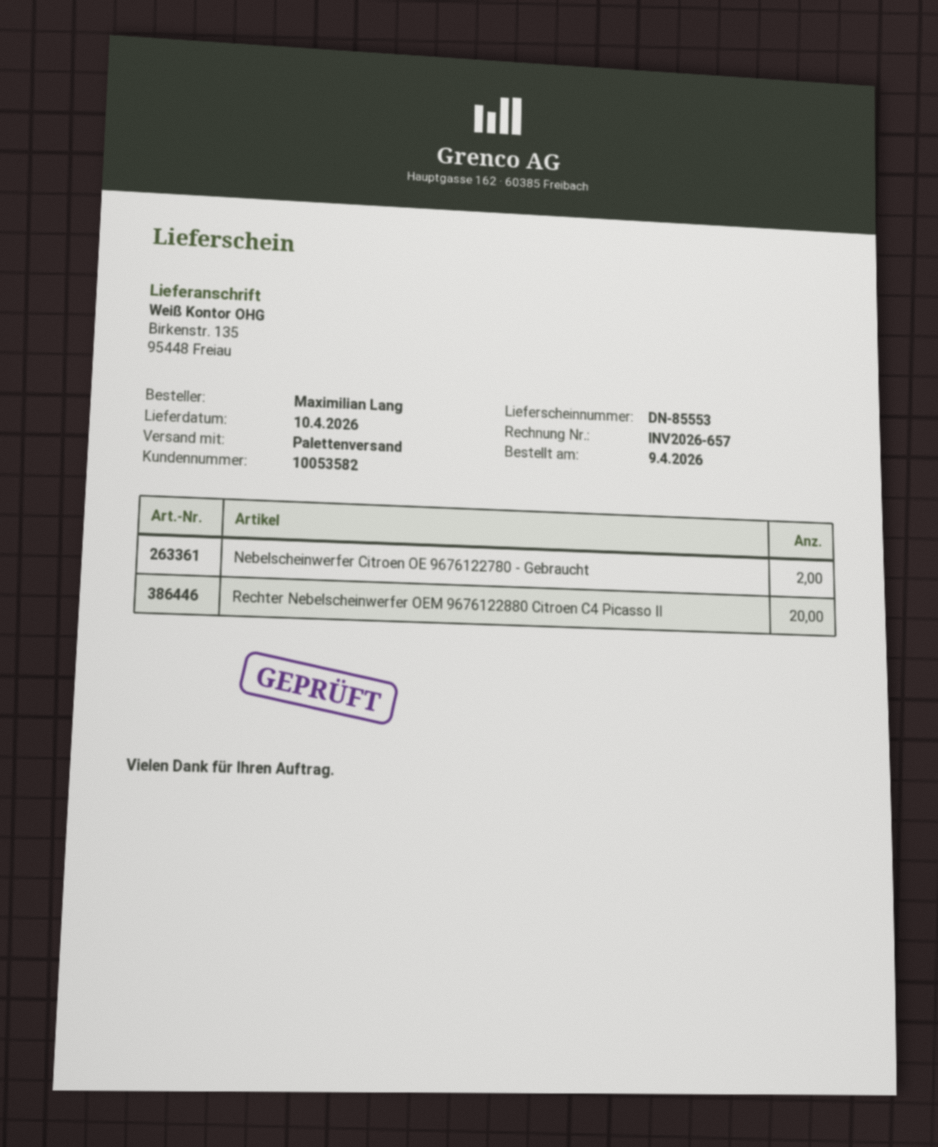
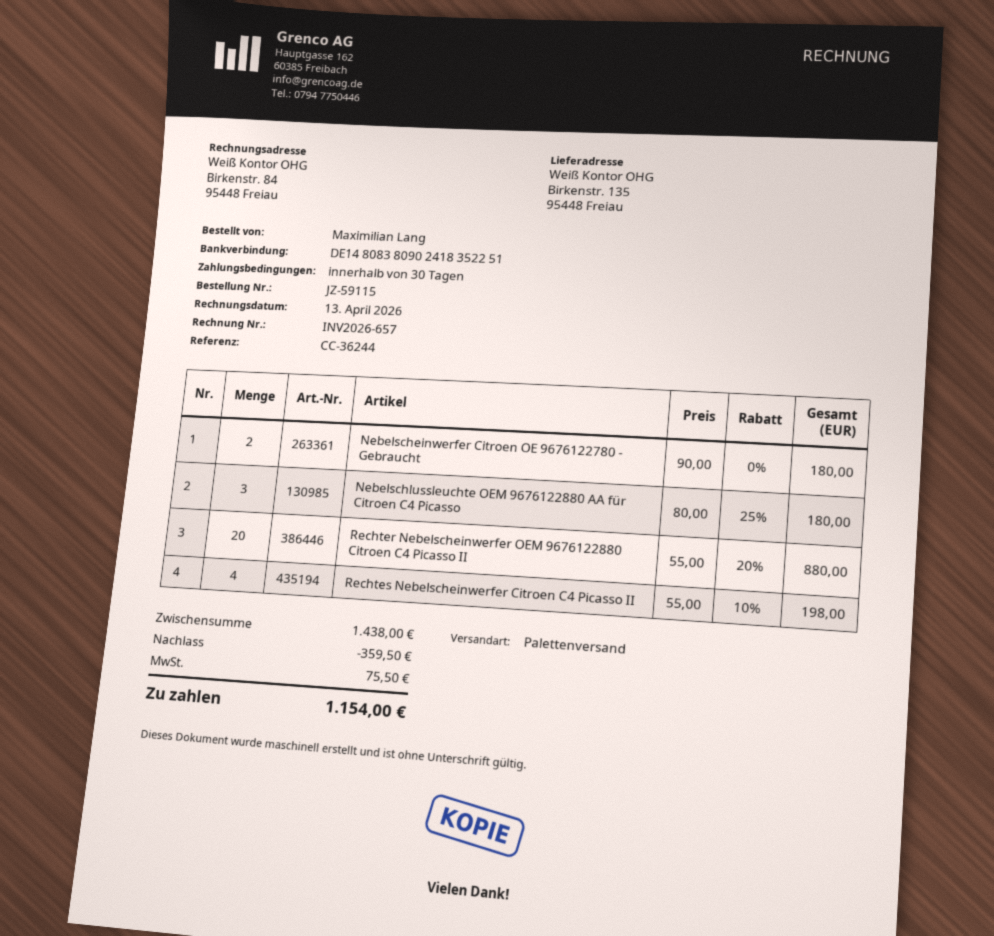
Nebelschlussleuchte OEM 9676122880 AA für Citroen C4 Picasso: none -> 3
Rechtes Nebelscheinwerfer Citroen C4 Picasso II: none -> 4

